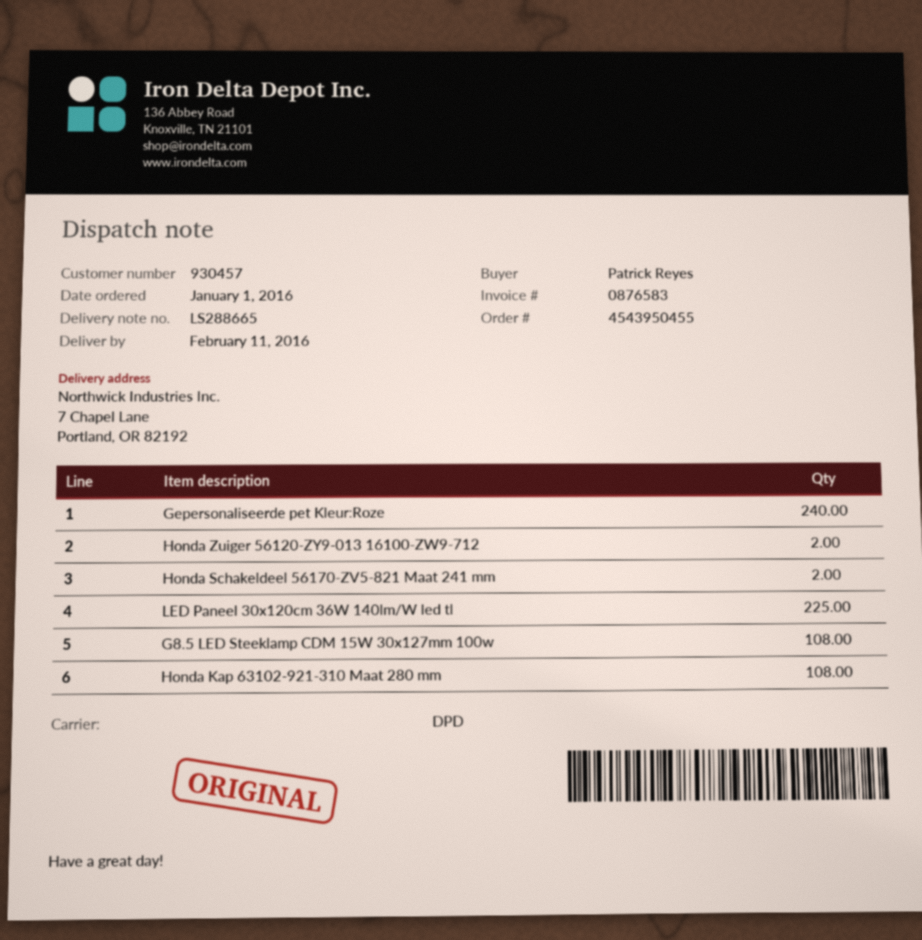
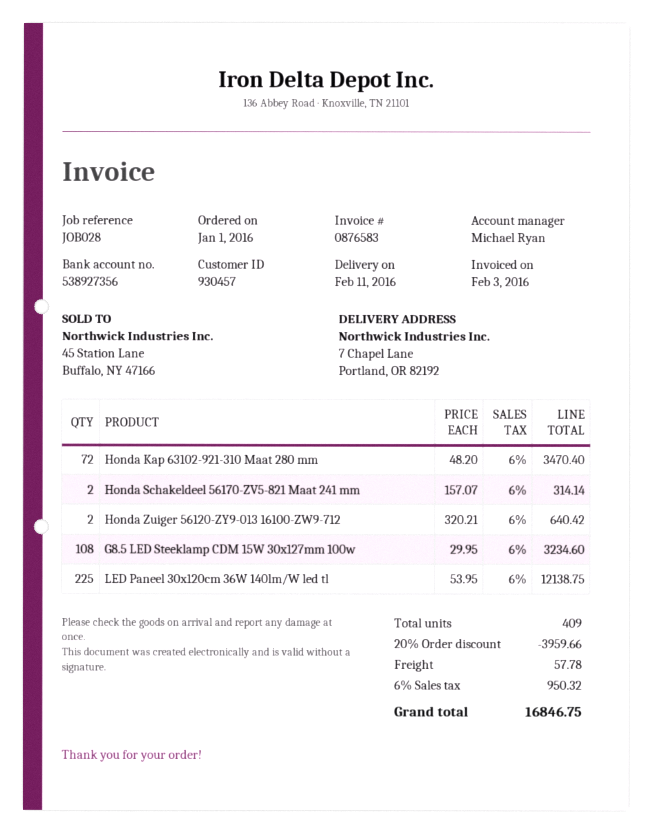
Gepersonaliseerde pet Kleur:Roze: 240 -> none
Honda Kap 63102-921-310 Maat 280 mm: 108 -> 72

